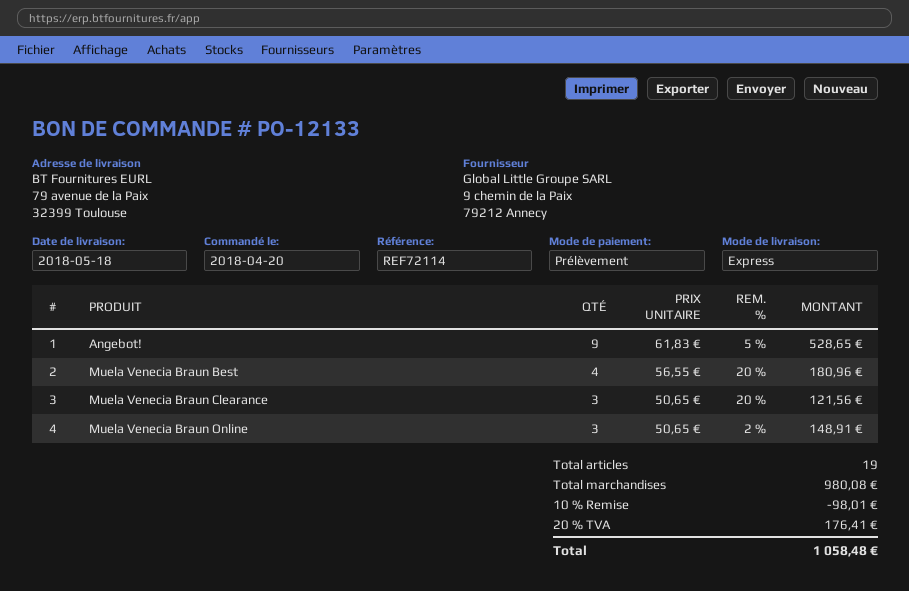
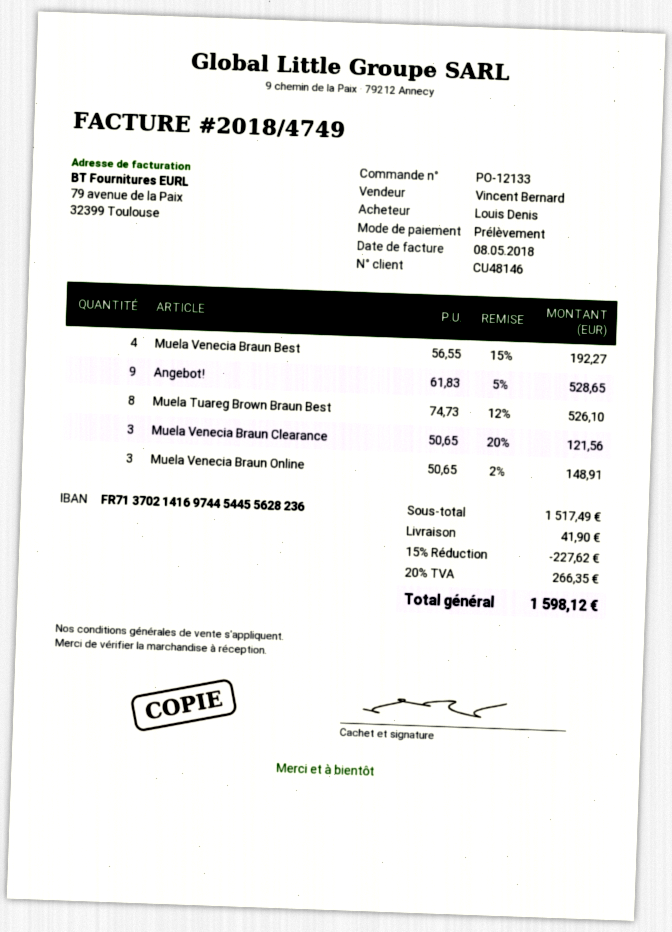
Muela Venecia Braun Best: 4 x 56.55 - 20% = 180.96 -> 4 x 56.55 - 15% = 192.27
Muela Tuareg Brown Braun Best: none -> 8 x 74.73 - 12% = 526.10
subtotal: 980.08 -> 1517.49
discount: 10% = 98.01 -> 15% = 227.62
shipping: none -> 41.90
tax: 20% = 176.41 -> 20% = 266.35
total: 1058.48 -> 1598.12

